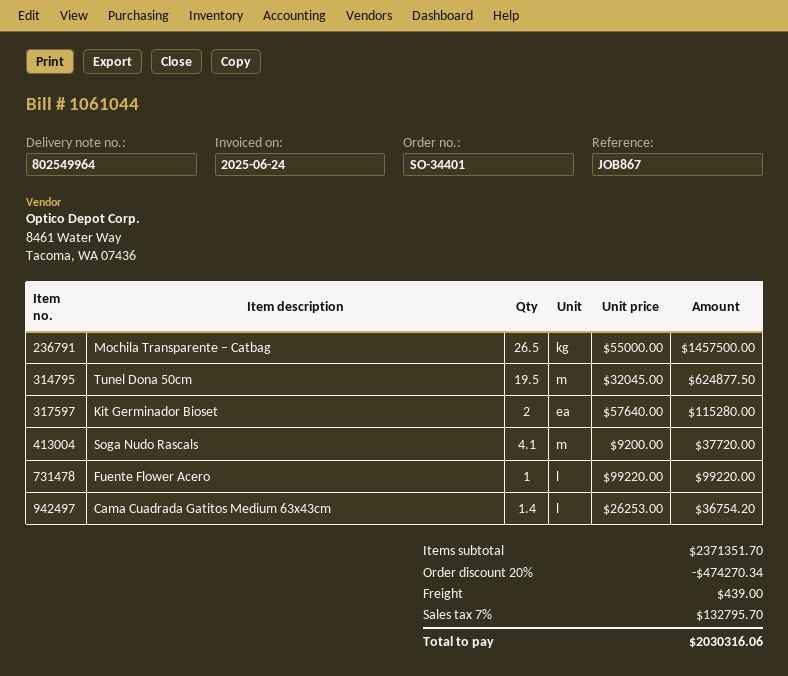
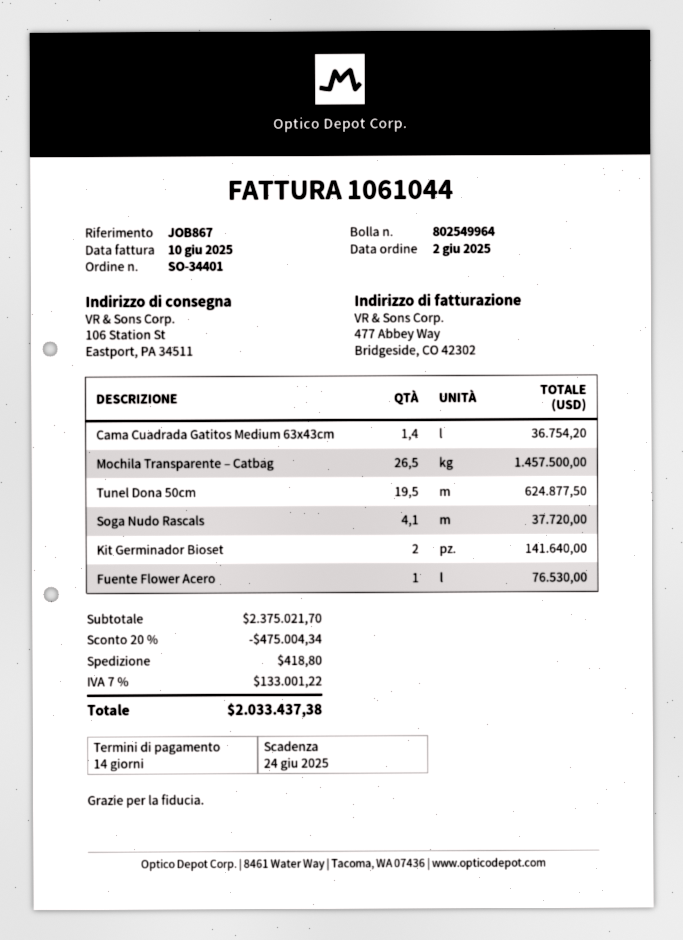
invoice date: 2025-06-24 -> 2025-06-10
Kit Germinador Bioset: 2 for 115280.00 -> 2 for 141640.00
Fuente Flower Acero: 1 for 99220.00 -> 1 for 76530.00
subtotal: 2371351.70 -> 2375021.70
discount: 20% = 474270.34 -> 20% = 475004.34
shipping: 439.00 -> 418.80
tax: 7% = 132795.70 -> 7% = 133001.22
total: 2030316.06 -> 2033437.38

